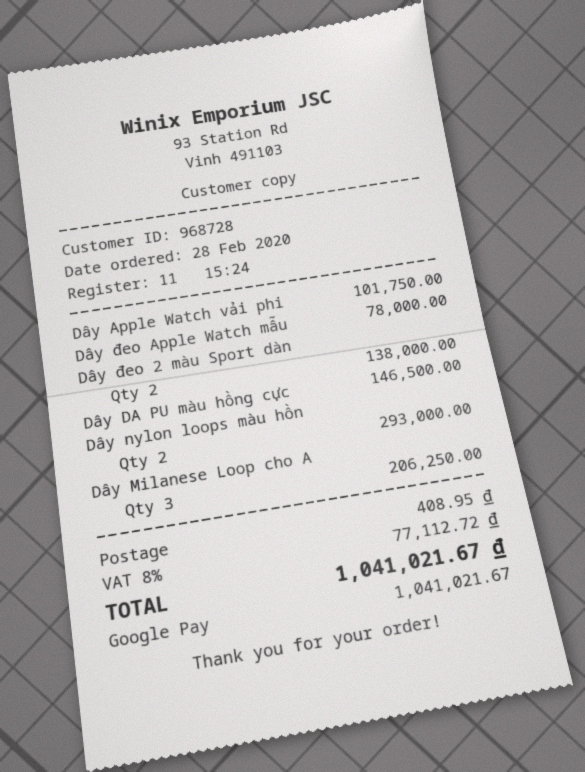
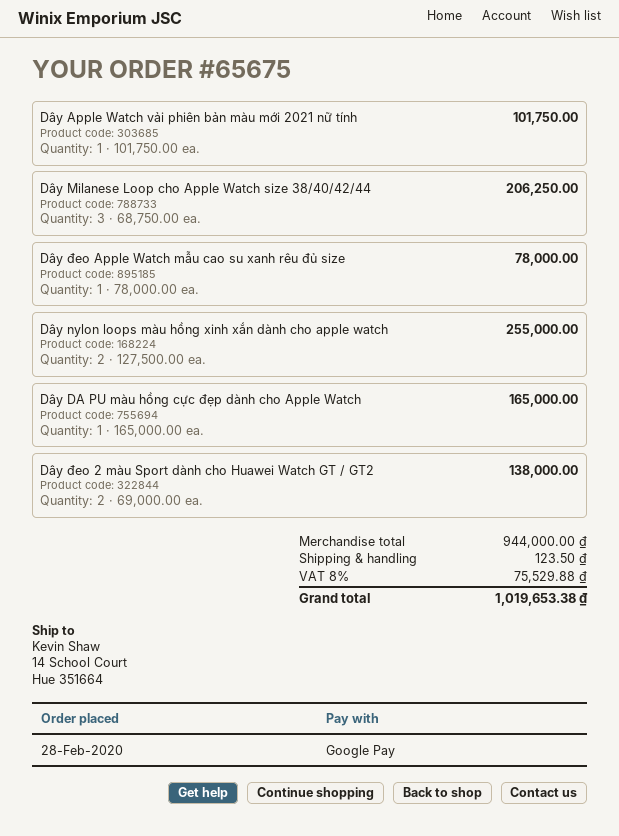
Dây DA PU màu hồng cực: 1 for 146500.00 -> 1 for 165000.00
Dây nylon loops màu hồn: 2 for 293000.00 -> 2 for 255000.00
shipping: 408.95 -> 123.50
tax: 8% = 77112.72 -> 8% = 75529.88
total: 1041021.67 -> 1019653.38

